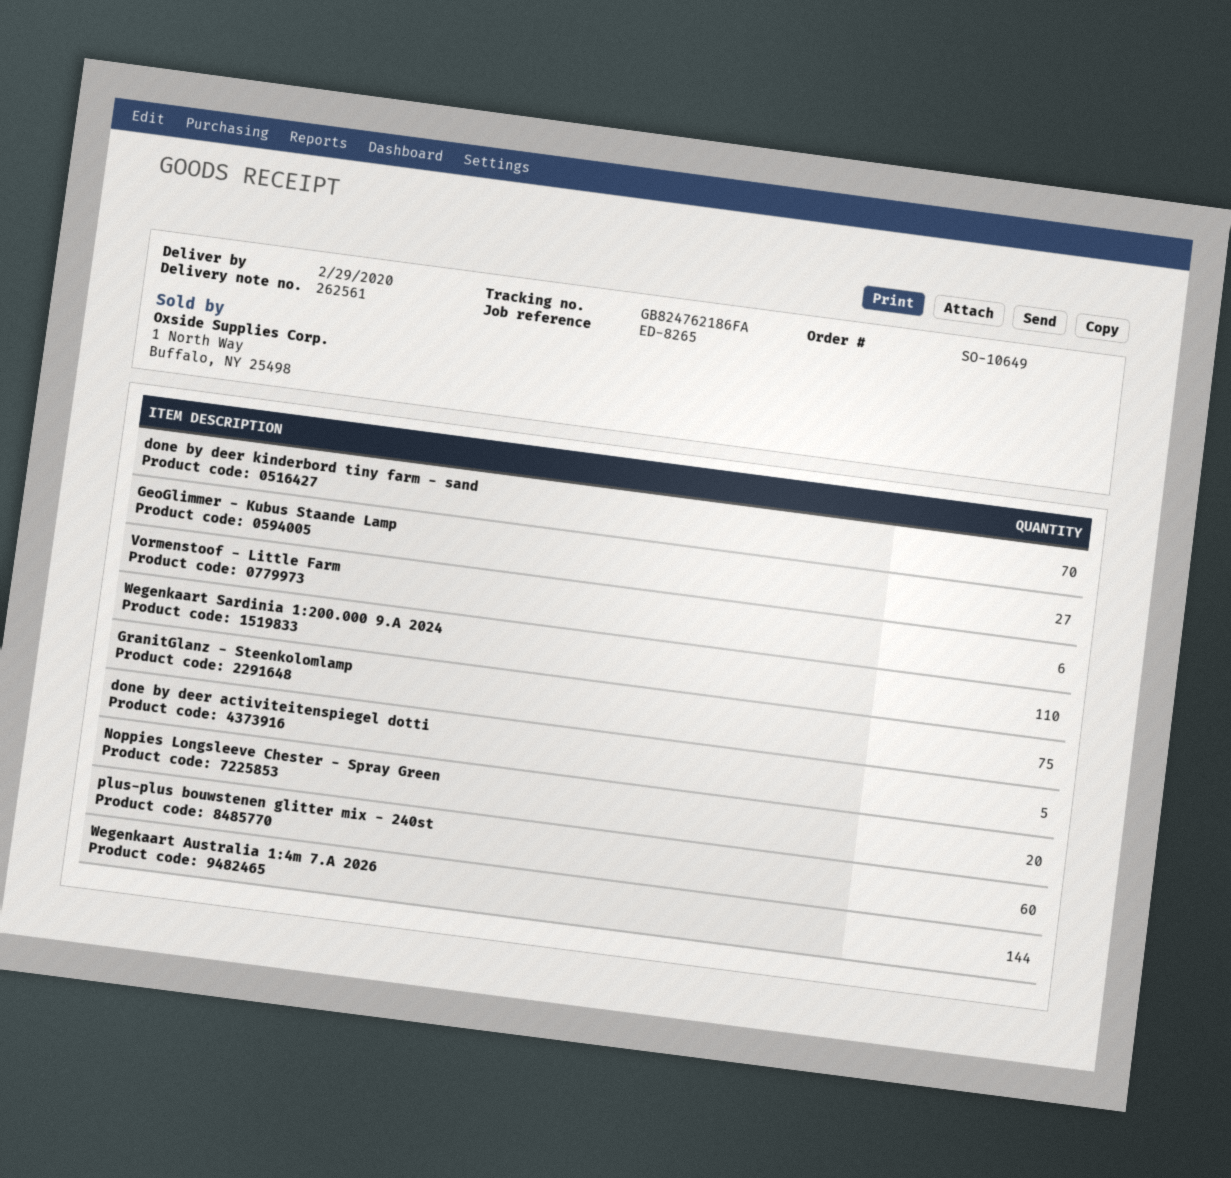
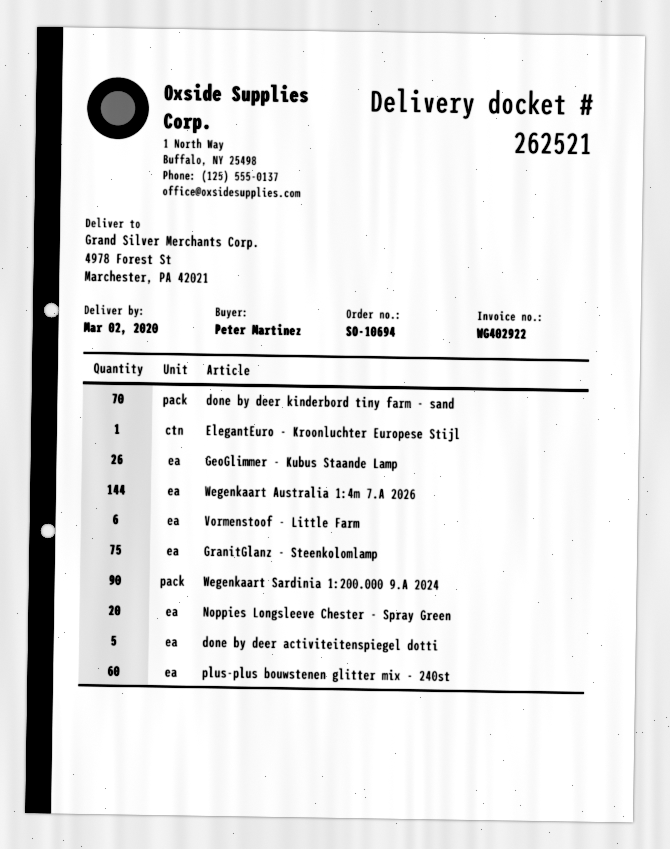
order number: SO-10649 -> SO-10694
delivery note number: 262561 -> 262521
delivery date: 2020-02-29 -> 2020-03-02
GeoGlimmer - Kubus Staande Lamp: 27 -> 26
Wegenkaart Sardinia 1:200.000 9.A 2024: 110 -> 90
ElegantEuro - Kroonluchter Europese Stijl: none -> 1

